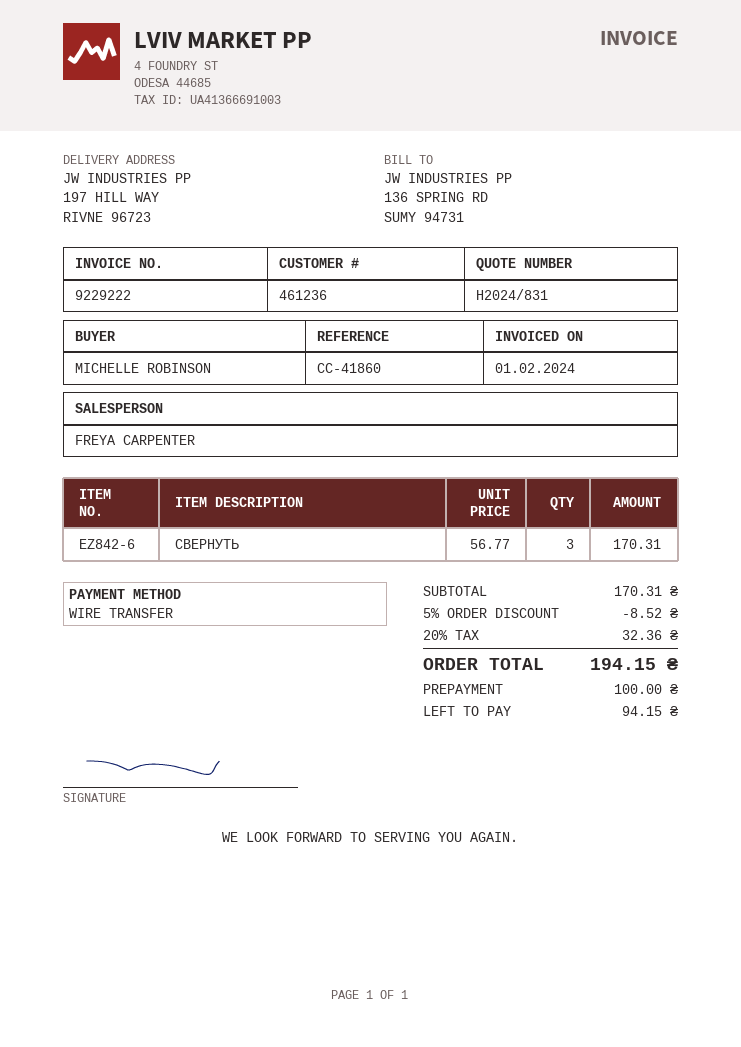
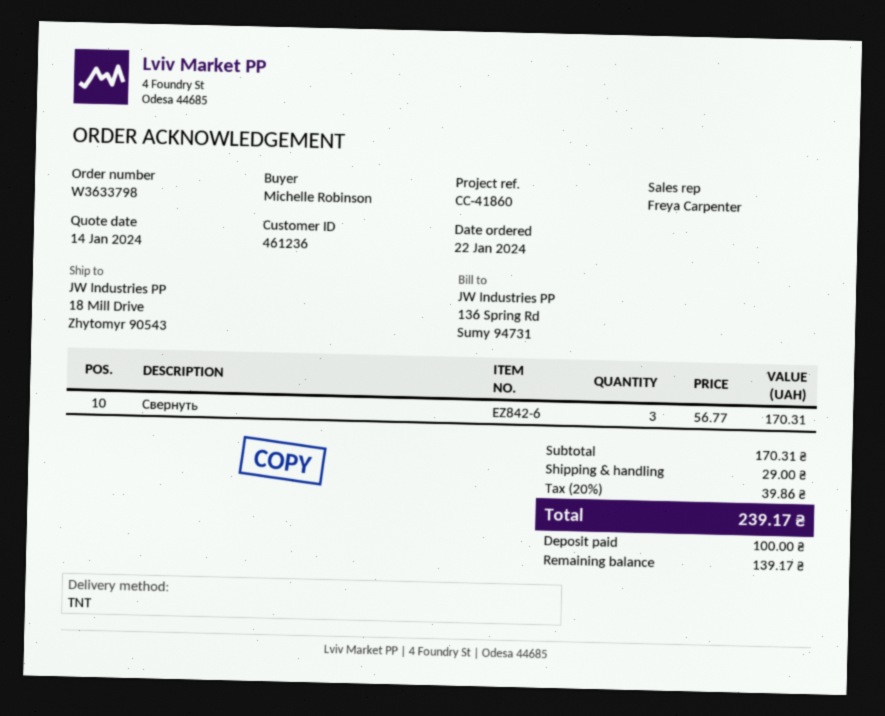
ship to: 197 HILL WAY, RIVNE 96723 -> 18 Mill Drive, Zhytomyr 90543
discount: 5% = 8.52 -> none
shipping: none -> 29.00
tax: 20% = 32.36 -> 20% = 39.86
total: 194.15 -> 239.17
balance: 94.15 -> 139.17

